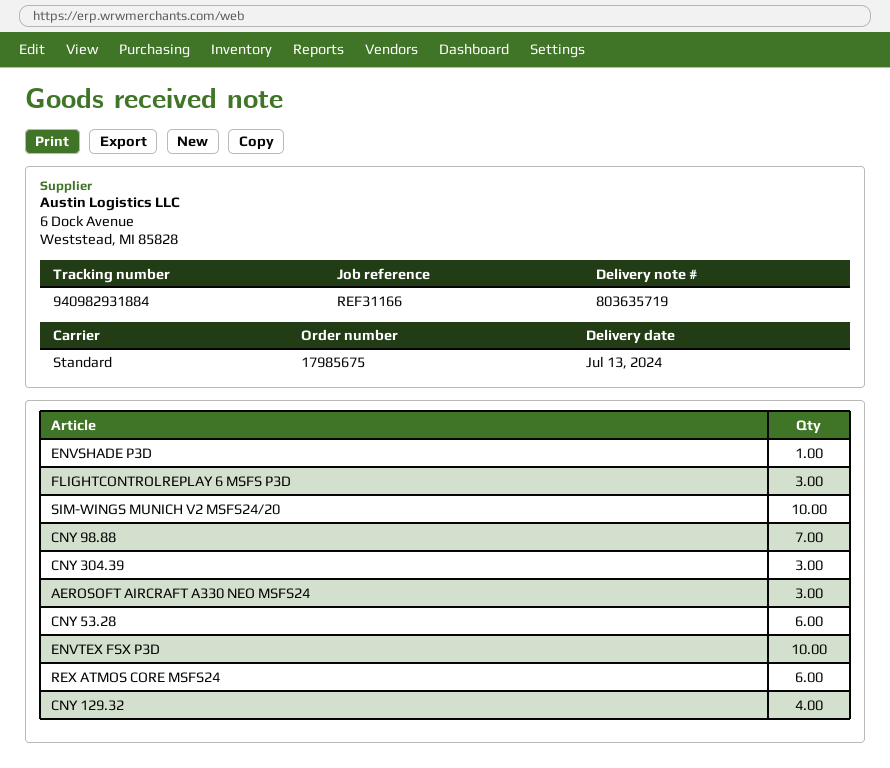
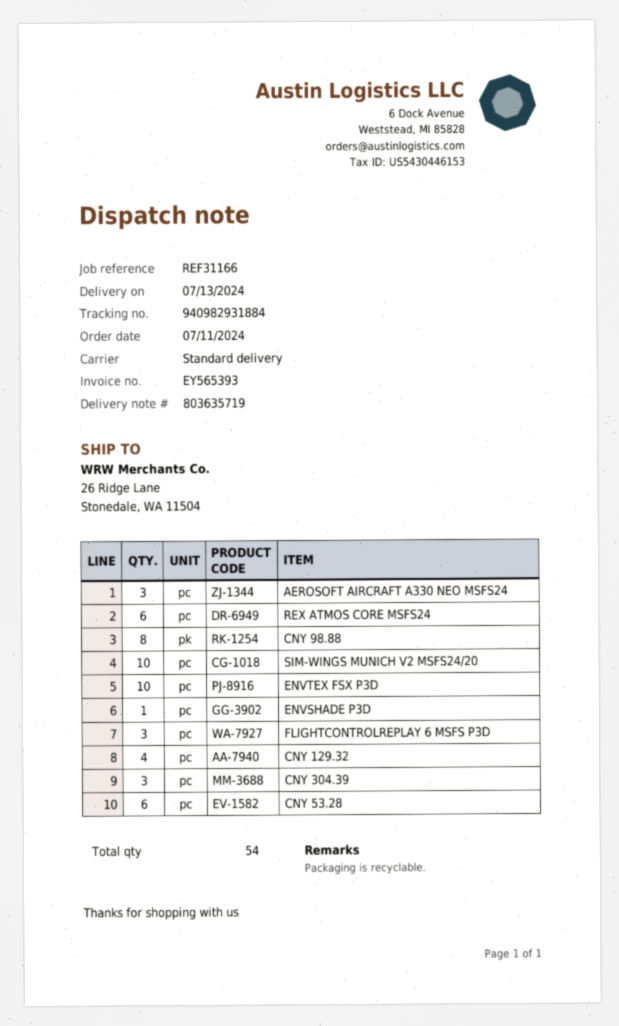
CNY 98.88: 7 -> 8

